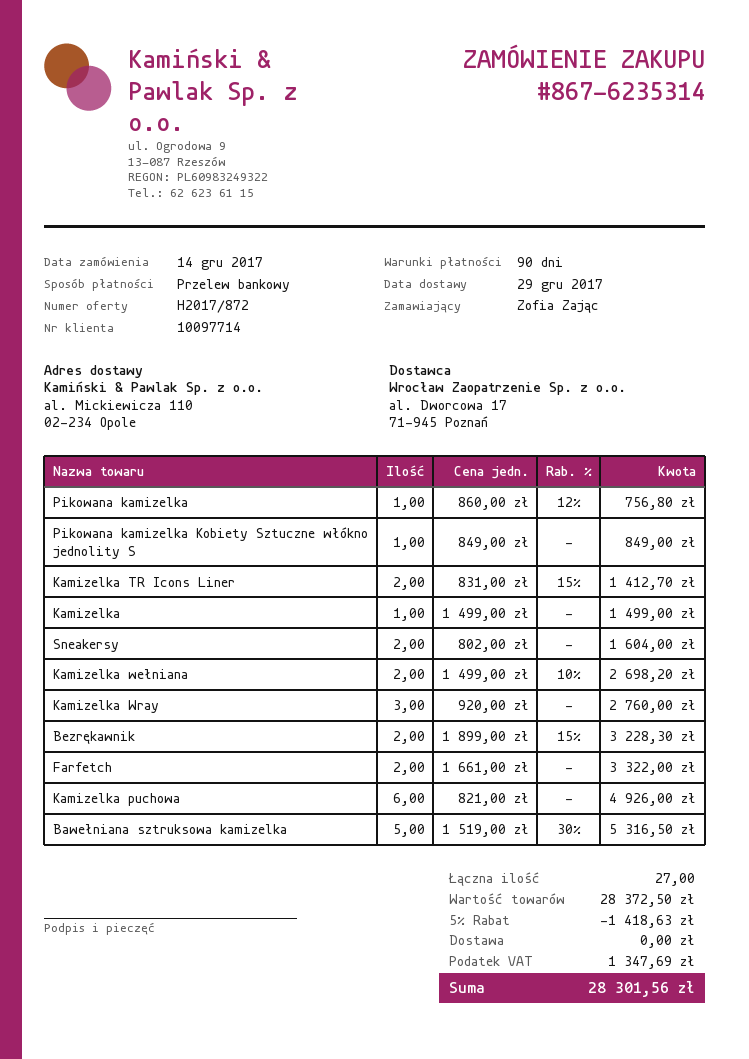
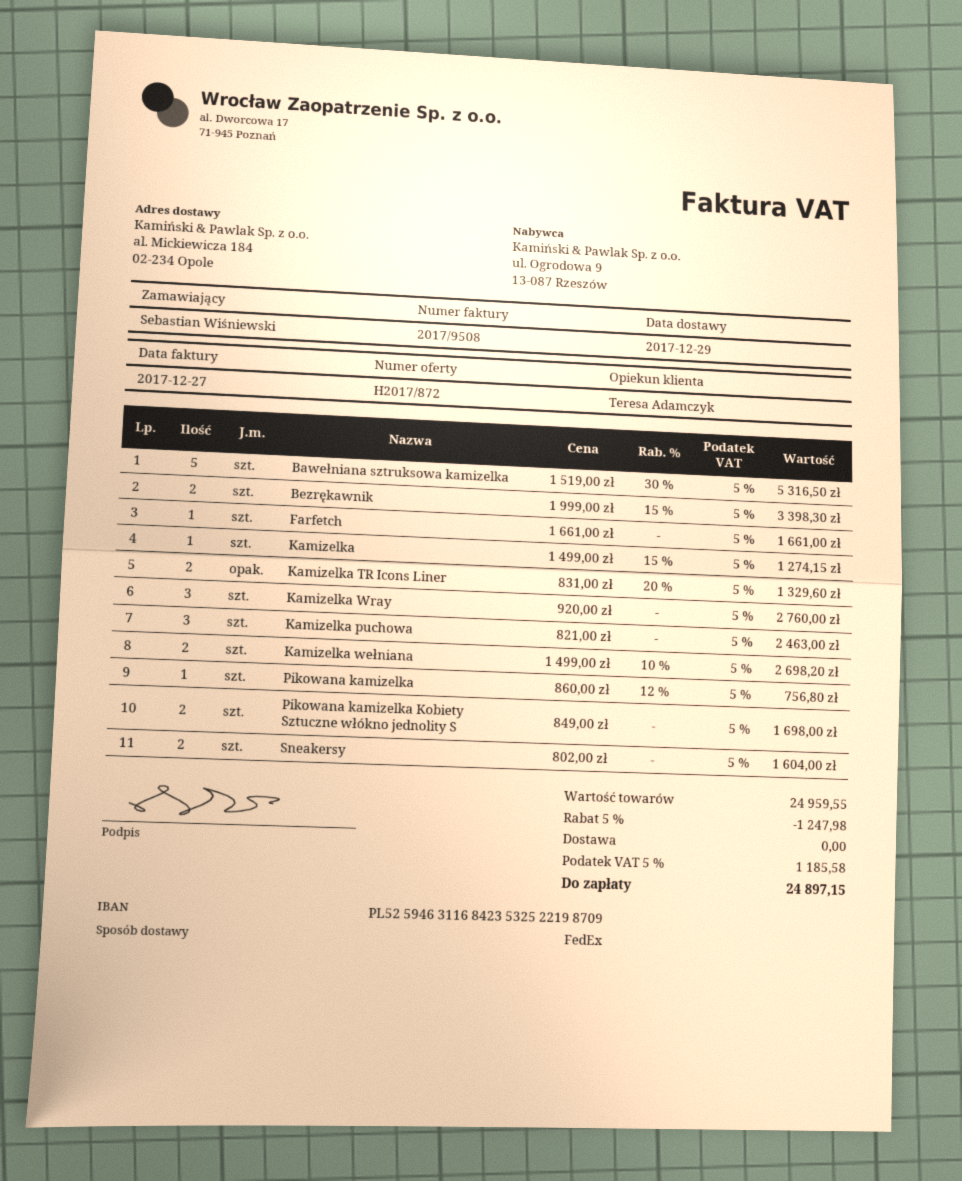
ordered by: Zofia Zając -> Sebastian Wiśniewski
ship to: al. Mickiewicza 110, 02-234 Opole -> al. Mickiewicza 184, 02-234 Opole
Pikowana kamizelka Kobiety Sztuczne włókno jednolity S: 1 x 849.00 = 849.00 -> 2 x 849.00 = 1698.00
Kamizelka TR Icons Liner: 2 x 831.00 - 15% = 1412.70 -> 2 x 831.00 - 20% = 1329.60
Kamizelka: 1 x 1499.00 = 1499.00 -> 1 x 1499.00 - 15% = 1274.15
Bezrękawnik: 2 x 1899.00 - 15% = 3228.30 -> 2 x 1999.00 - 15% = 3398.30
Farfetch: 2 x 1661.00 = 3322.00 -> 1 x 1661.00 = 1661.00
Kamizelka puchowa: 6 x 821.00 = 4926.00 -> 3 x 821.00 = 2463.00
subtotal: 28372.50 -> 24959.55
discount: 5% = 1418.63 -> 5% = 1247.98
tax: 1347.69 -> 1185.58
total: 28301.56 -> 24897.15

